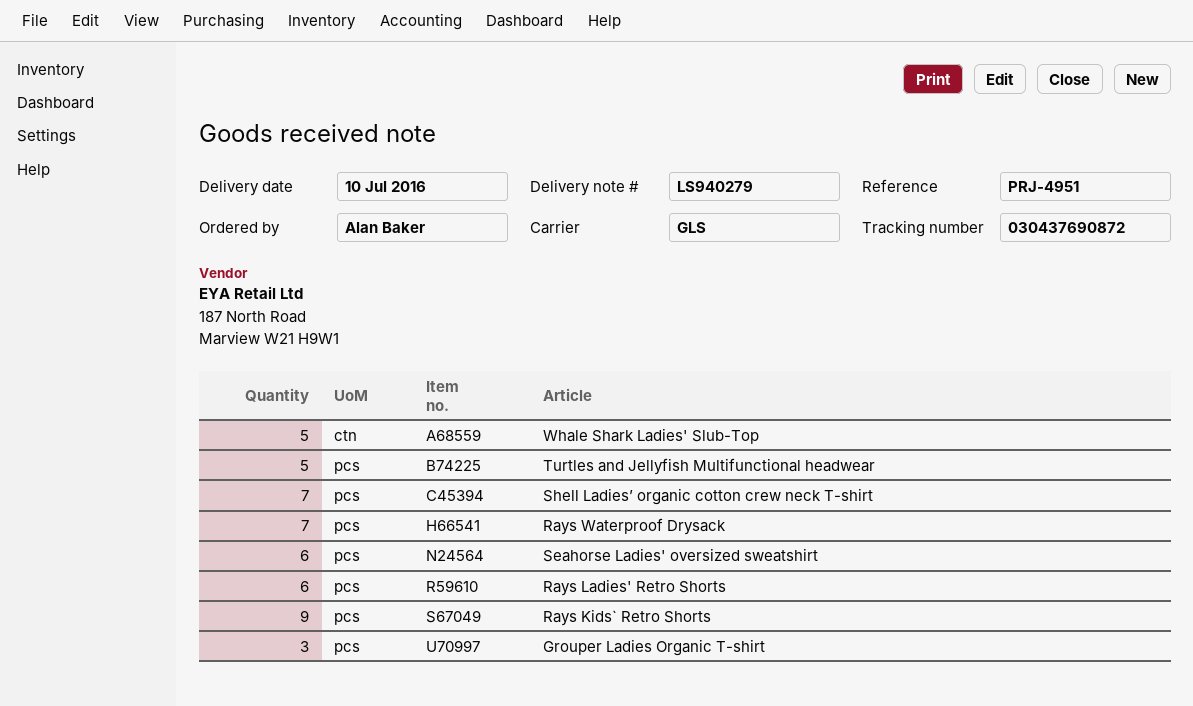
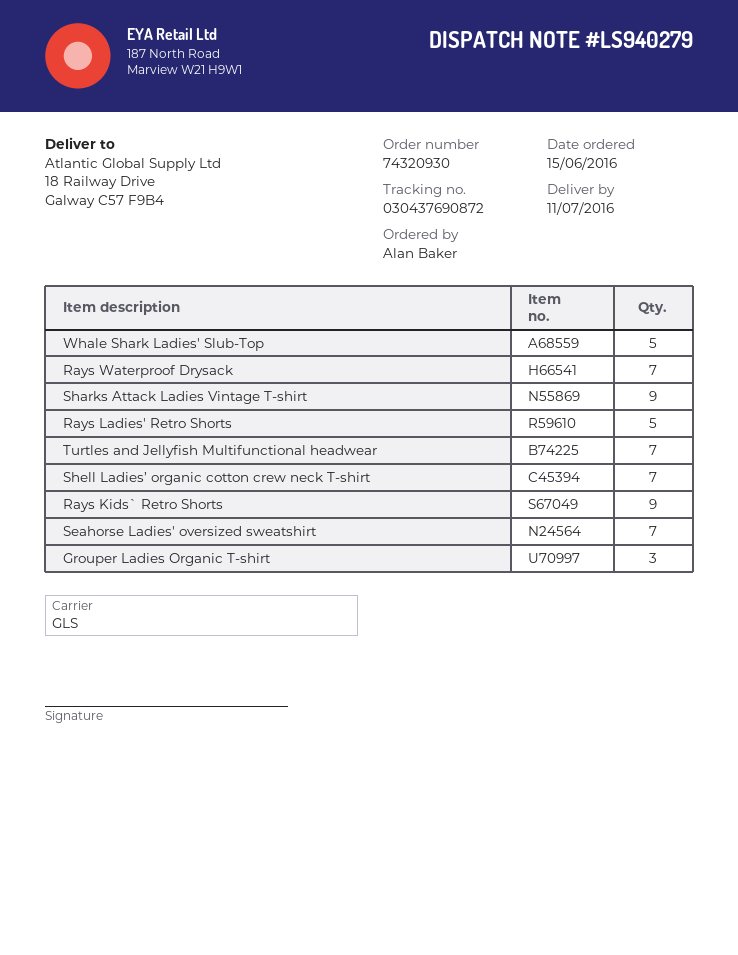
delivery date: 2016-07-10 -> 2016-07-11
Turtles and Jellyfish Multifunctional headwear: 5 -> 7
Seahorse Ladies' oversized sweatshirt: 6 -> 7
Rays Ladies' Retro Shorts: 6 -> 5
Sharks Attack Ladies Vintage T-shirt: none -> 9

